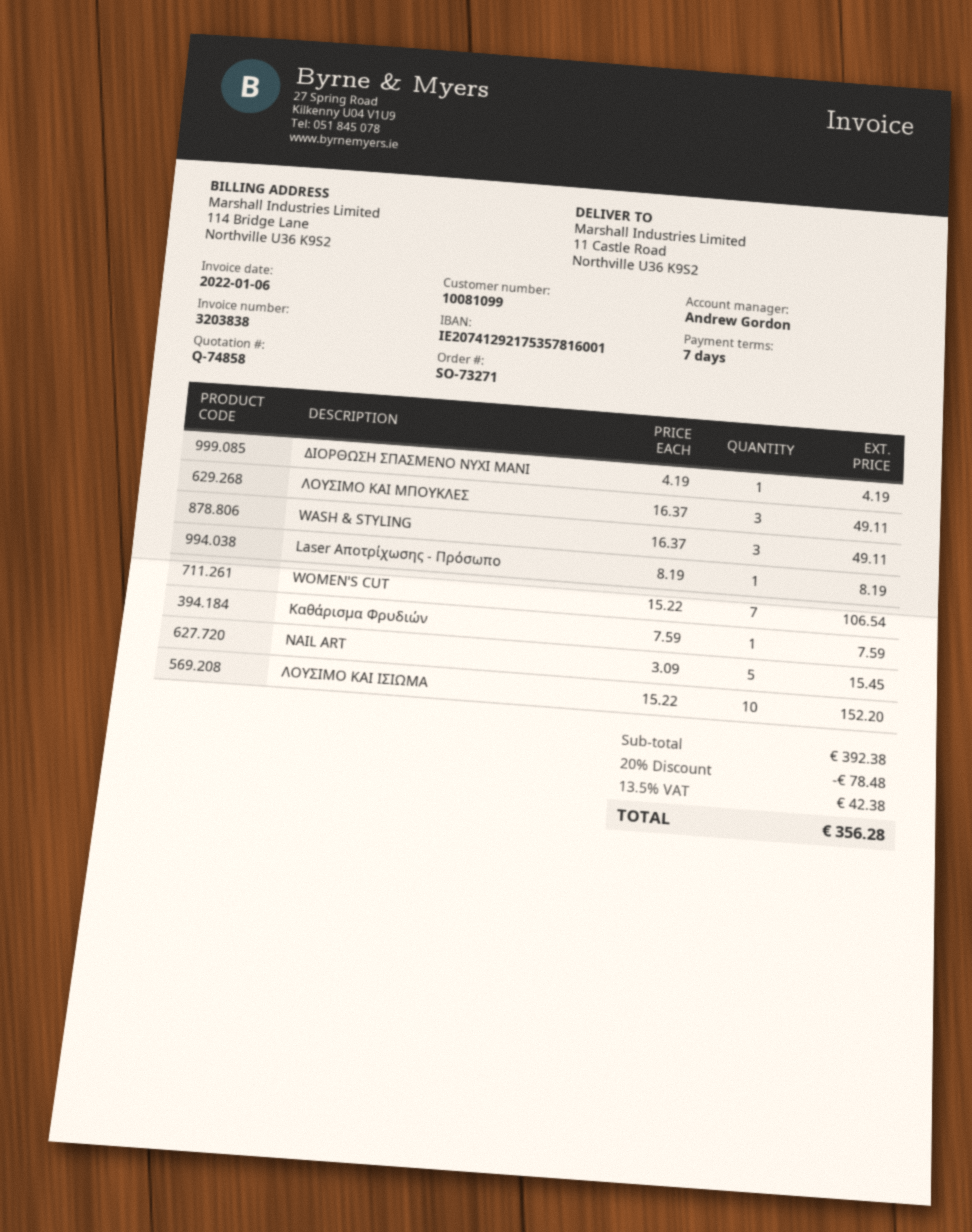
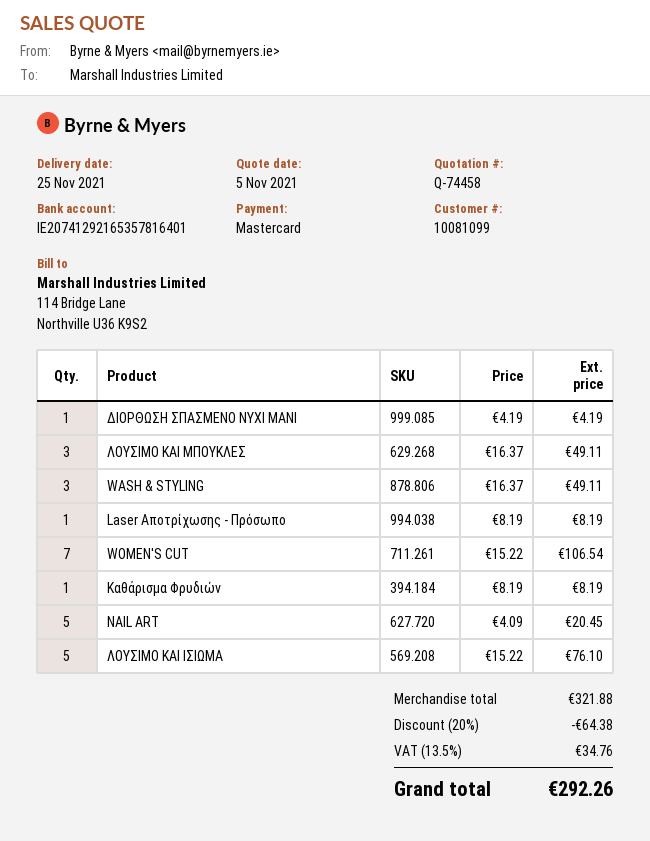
quote number: Q-74858 -> Q-74458
bank account: IE20741292175357816001 -> IE20741292165357816401
Καθάρισμα Φρυδιών: 1 x 7.59 = 7.59 -> 1 x 8.19 = 8.19
NAIL ART: 5 x 3.09 = 15.45 -> 5 x 4.09 = 20.45
ΛΟΥΣΙΜΟ ΚΑΙ ΙΣΙΩΜΑ: 10 x 15.22 = 152.20 -> 5 x 15.22 = 76.10
subtotal: 392.38 -> 321.88
discount: 20% = 78.48 -> 20% = 64.38
tax: 13.5% = 42.38 -> 13.5% = 34.76
total: 356.28 -> 292.26

